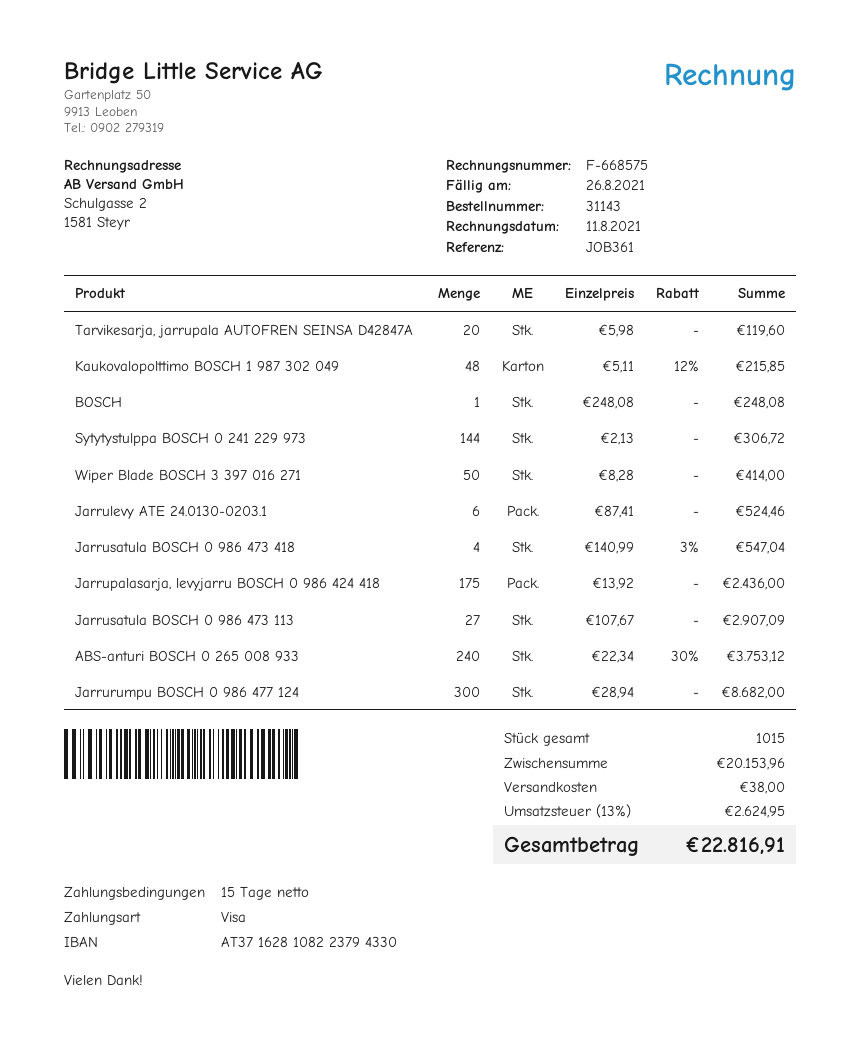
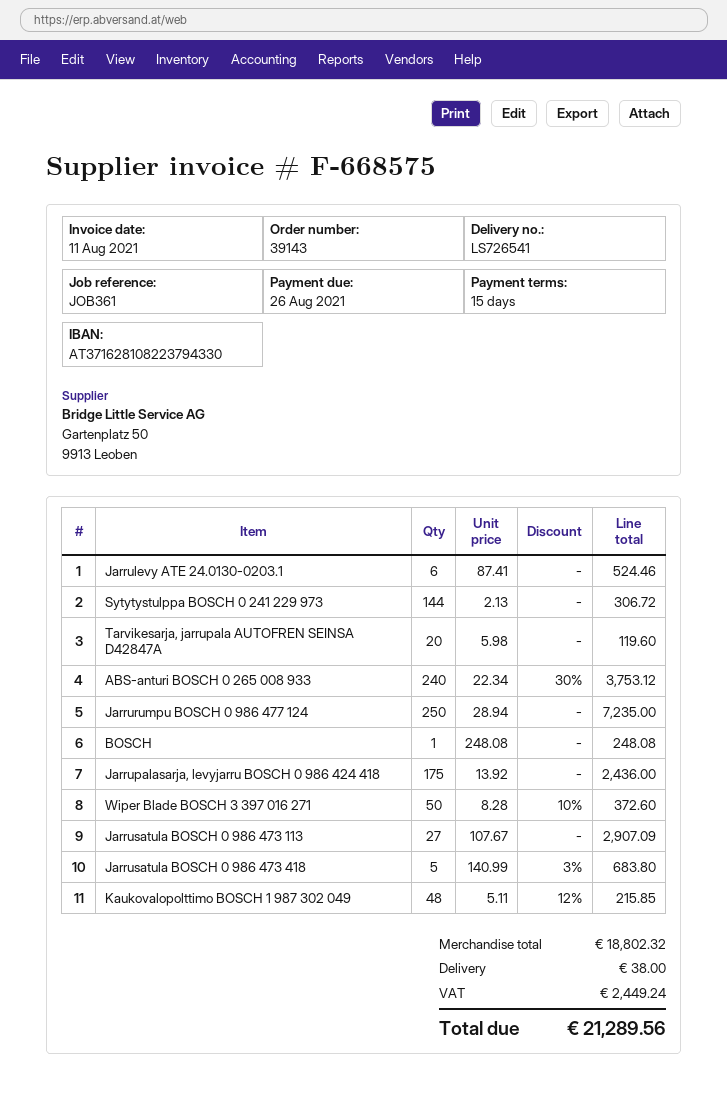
order number: 31143 -> 39143
Wiper Blade BOSCH 3 397 016 271: 50 x 8.28 = 414.00 -> 50 x 8.28 - 10% = 372.60
Jarrusatula BOSCH 0 986 473 418: 4 x 140.99 - 3% = 547.04 -> 5 x 140.99 - 3% = 683.80
Jarrurumpu BOSCH 0 986 477 124: 300 x 28.94 = 8682.00 -> 250 x 28.94 = 7235.00
subtotal: 20153.96 -> 18802.32
tax: 2624.95 -> 2449.24
total: 22816.91 -> 21289.56

